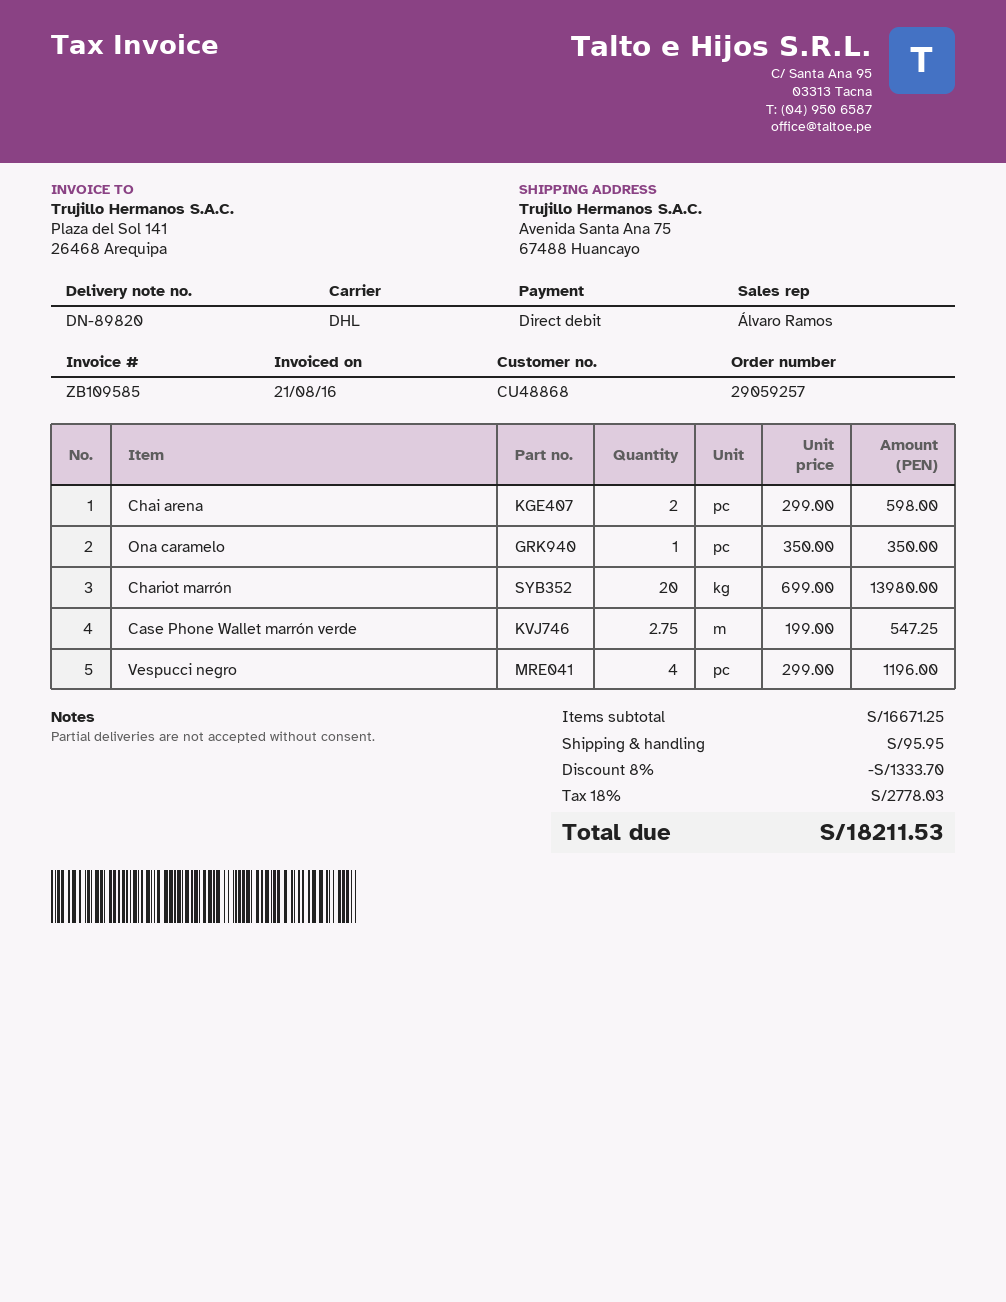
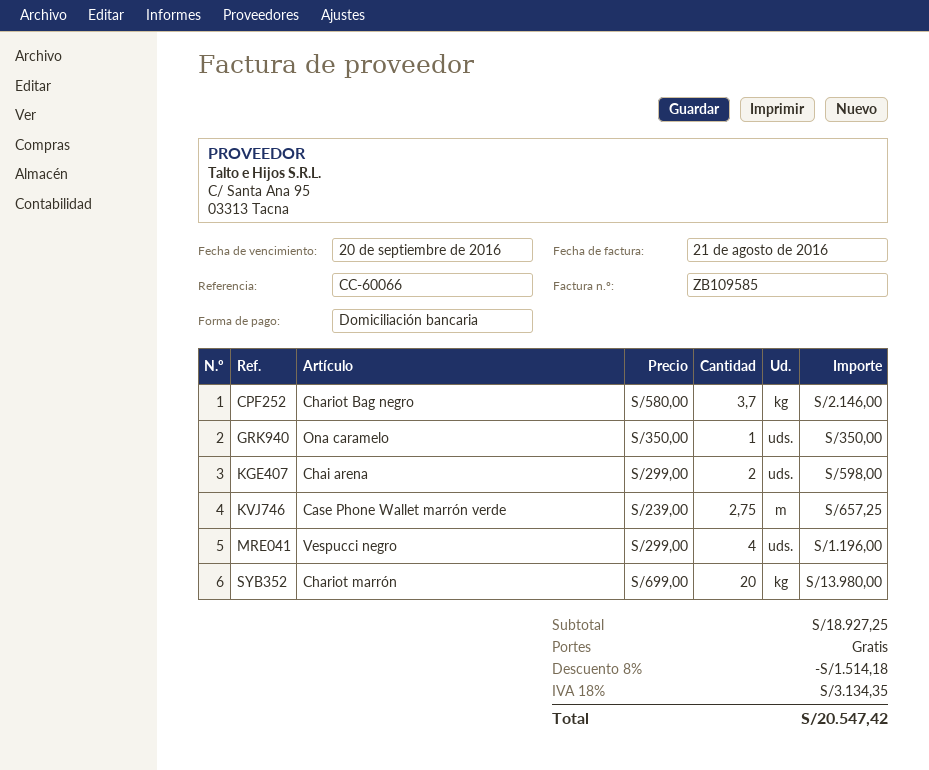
Case Phone Wallet marrón verde: 2.75 x 199.00 = 547.25 -> 2.75 x 239.00 = 657.25
Chariot Bag negro: none -> 3.7 x 580.00 = 2146.00
subtotal: 16671.25 -> 18927.25
discount: 8% = 1333.70 -> 8% = 1514.18
shipping: 95.95 -> 0.00
tax: 18% = 2778.03 -> 18% = 3134.35
total: 18211.53 -> 20547.42

